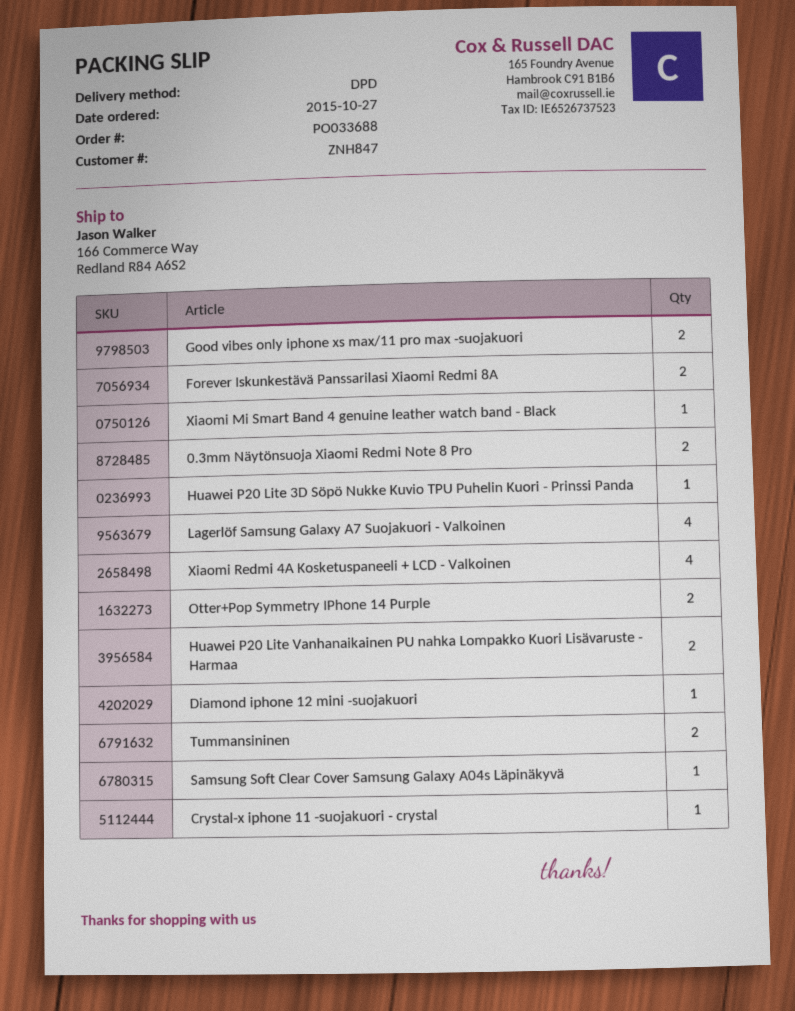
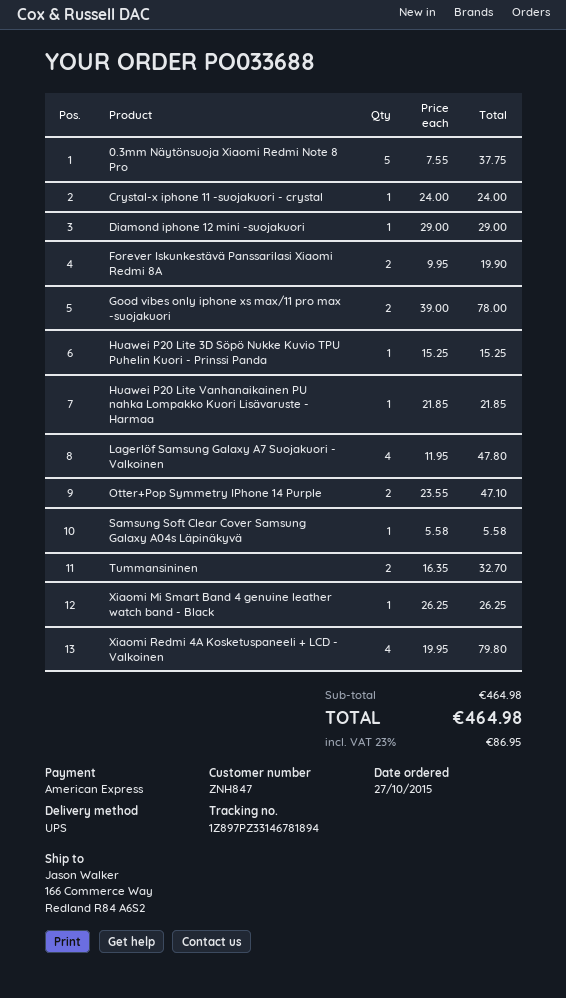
shipping method: DPD -> UPS
0.3mm Näytönsuoja Xiaomi Redmi Note 8 Pro: 2 -> 5
Huawei P20 Lite Vanhanaikainen PU nahka Lompakko Kuori Lisävaruste - Harmaa: 2 -> 1

